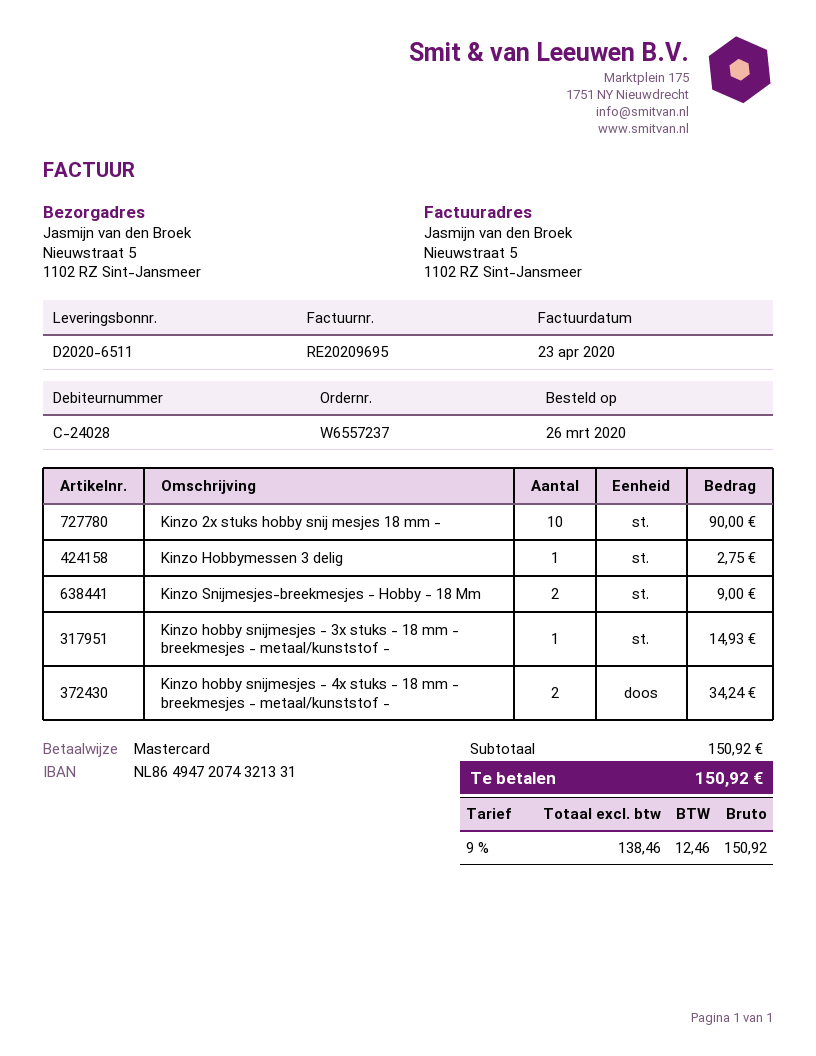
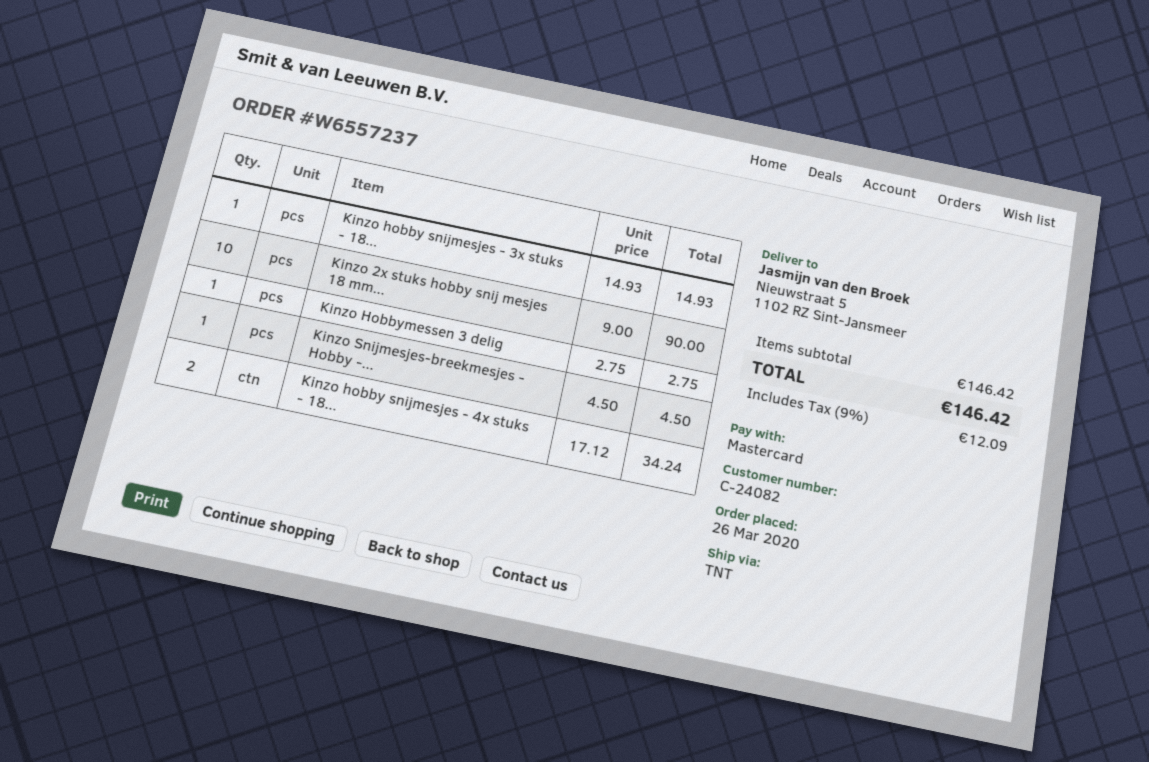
customer number: C-24028 -> C-24082
Kinzo Snijmesjes-breekmesjes - Hobby - 18 Mm: 2 for 9.00 -> 1 for 4.50
subtotal: 150.92 -> 146.42
tax: 9% = 12.46 -> 9% = 12.09
total: 150.92 -> 146.42

